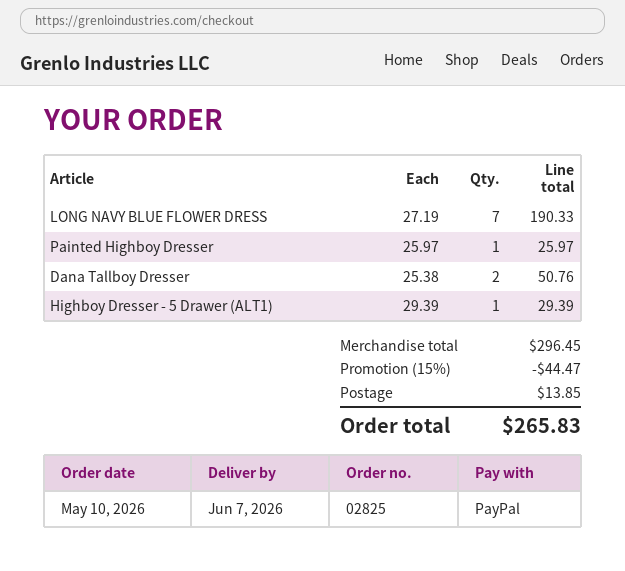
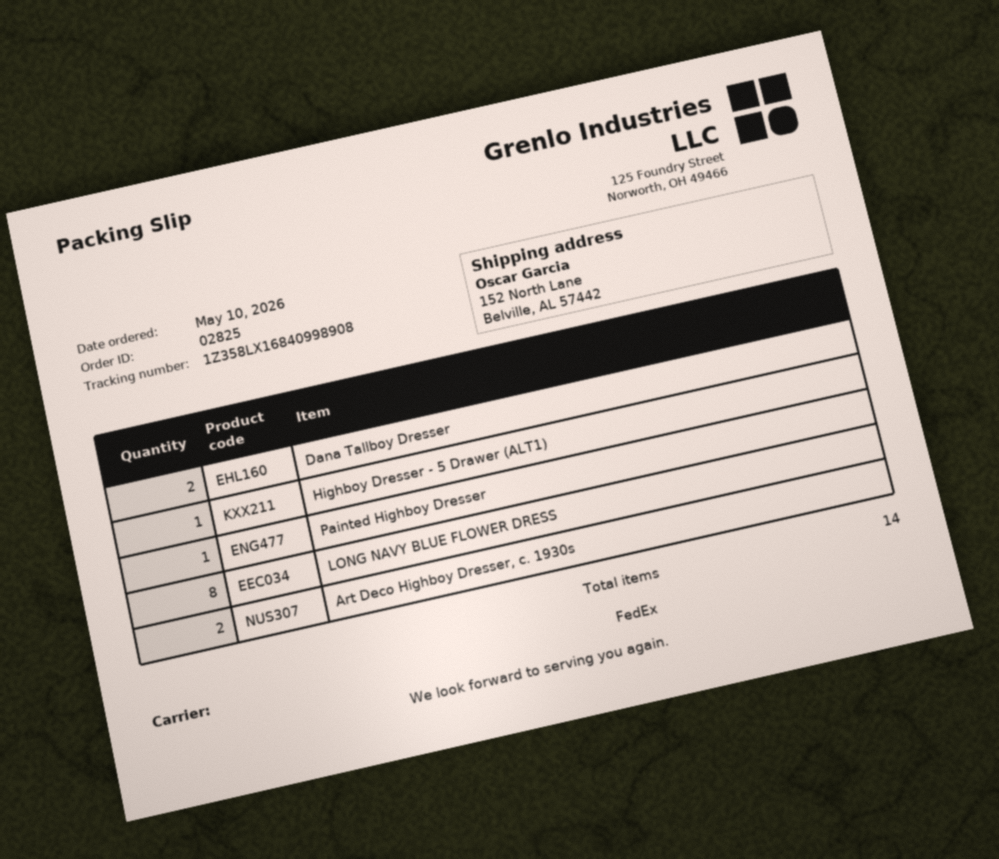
LONG NAVY BLUE FLOWER DRESS: 7 -> 8
Art Deco Highboy Dresser, c. 1930s: none -> 2

